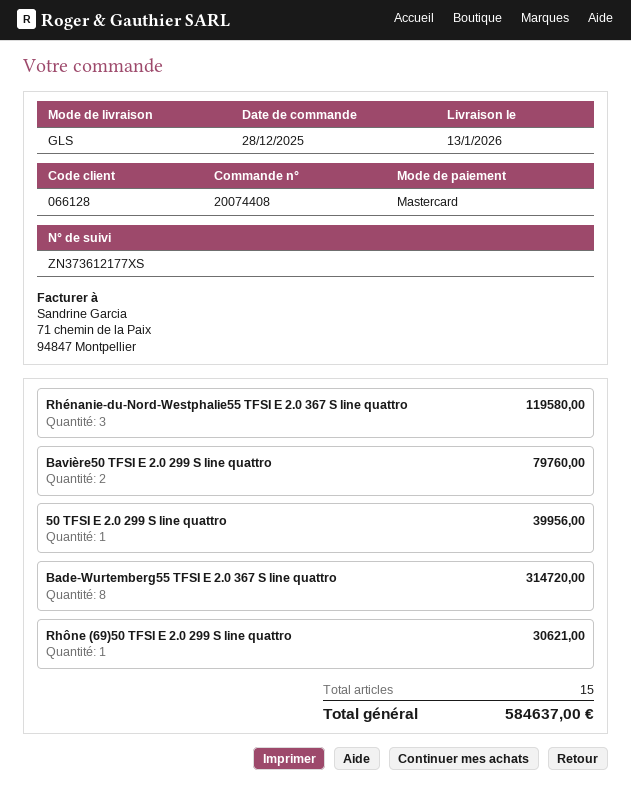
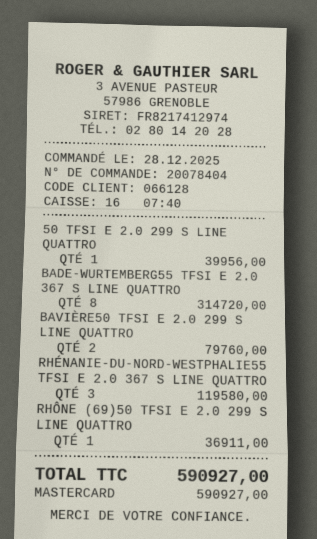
order number: 20074408 -> 20078404
Rhône (69)50 TFSI E 2.0 299 S line quattro: 1 for 30621.00 -> 1 for 36911.00
total: 584637.00 -> 590927.00

